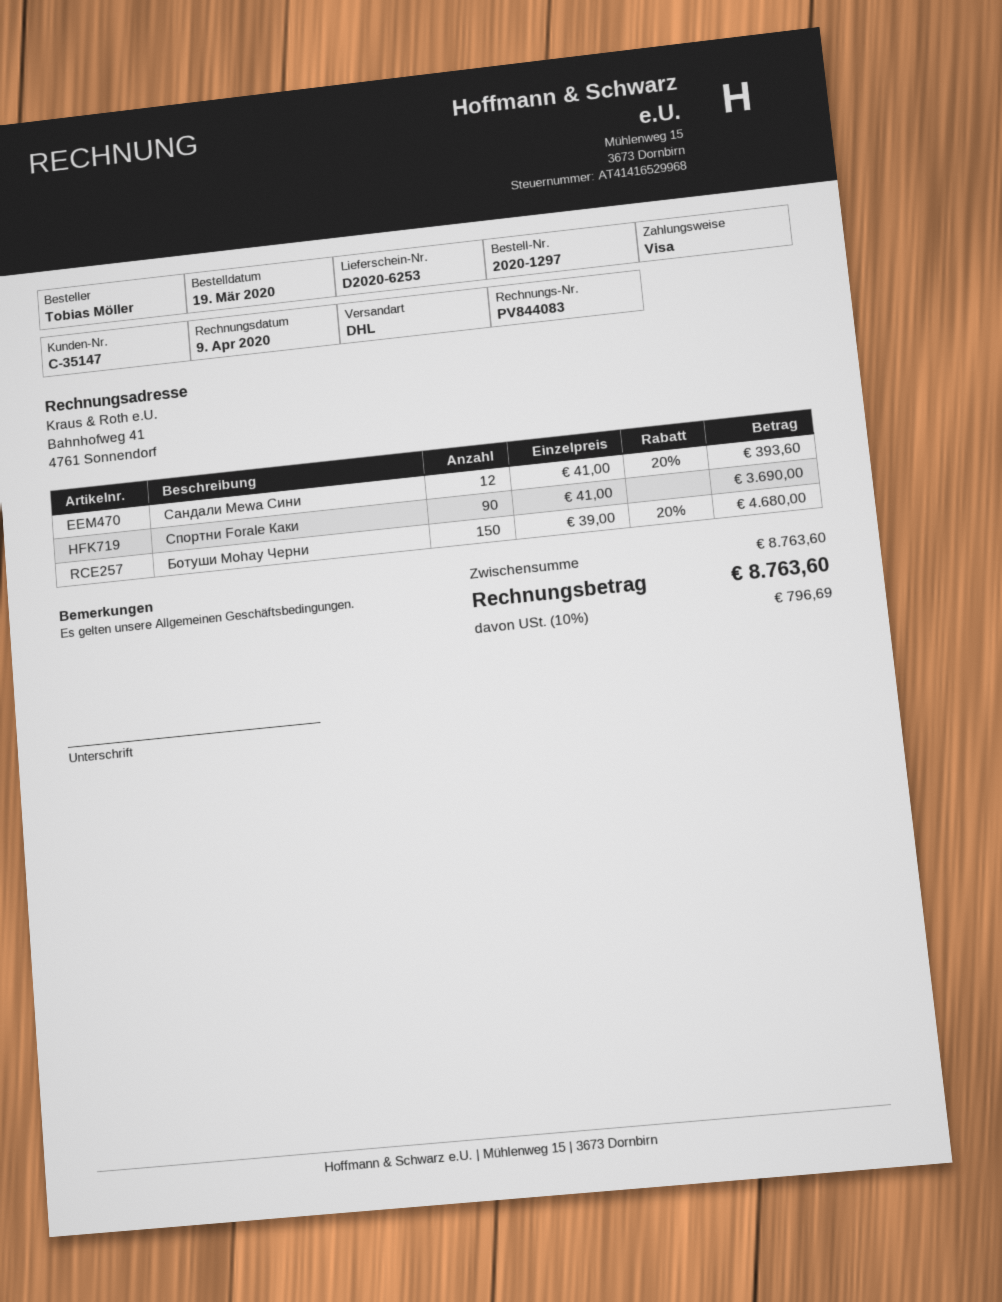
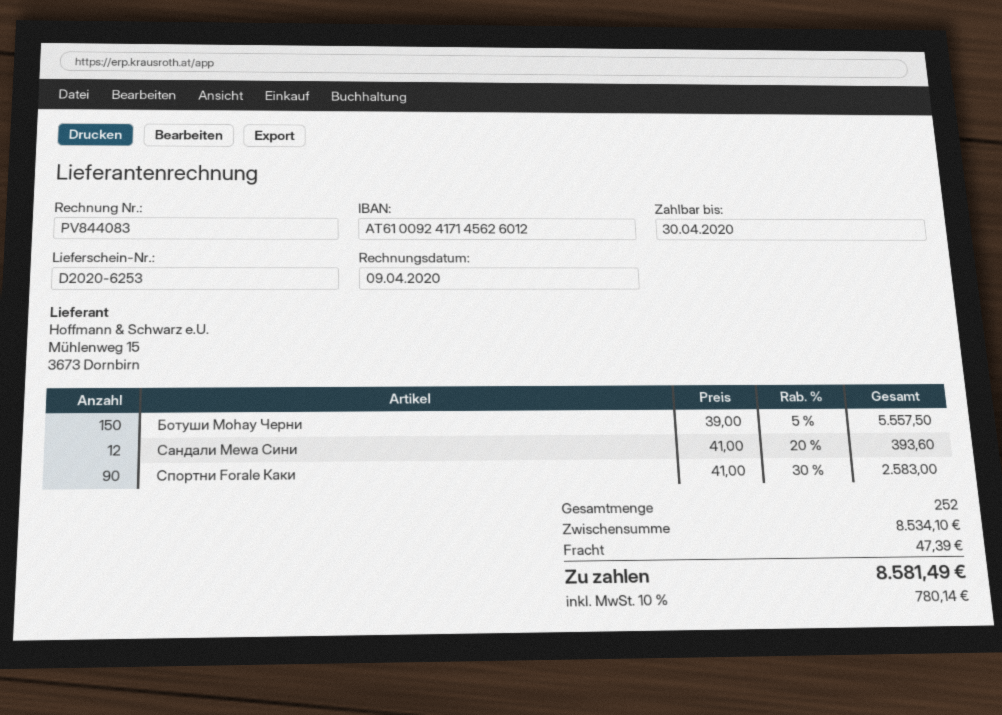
Спортни Forale Каки: 90 x 41.00 = 3690.00 -> 90 x 41.00 - 30% = 2583.00
Ботуши Mohay Черни: 150 x 39.00 - 20% = 4680.00 -> 150 x 39.00 - 5% = 5557.50
subtotal: 8763.60 -> 8534.10
shipping: none -> 47.39
tax: 10% = 796.69 -> 10% = 780.14
total: 8763.60 -> 8581.49

